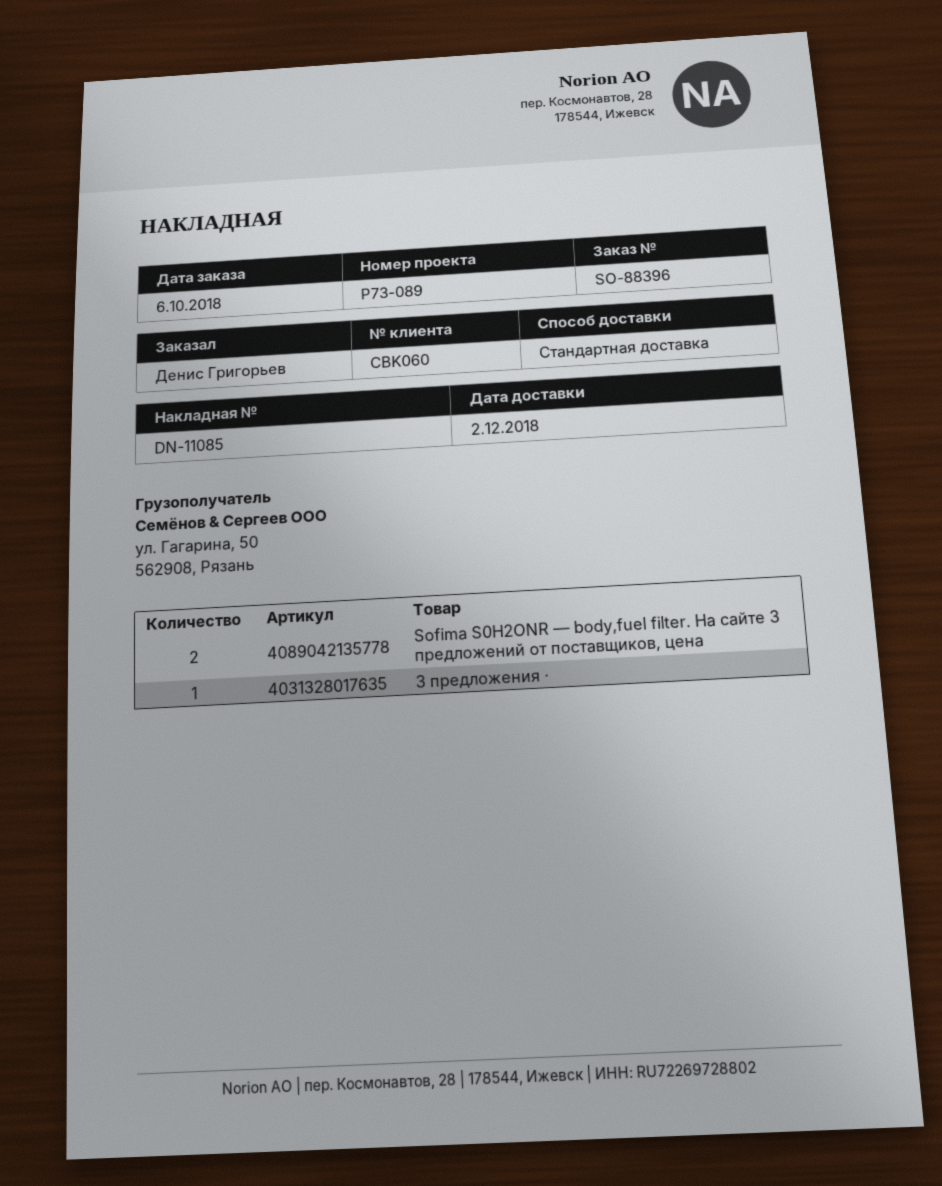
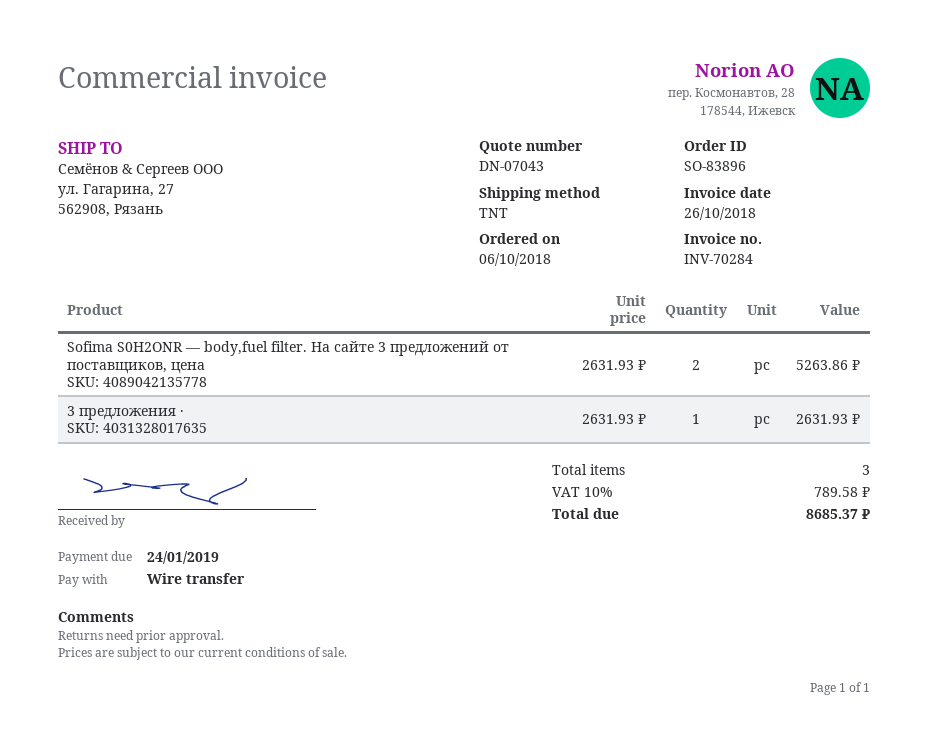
order number: SO-88396 -> SO-83896
shipping method: standard -> TNT
ship to: ул. Гагарина, 50, 562908, Рязань -> ул. Гагарина, 27, 562908, Рязань

